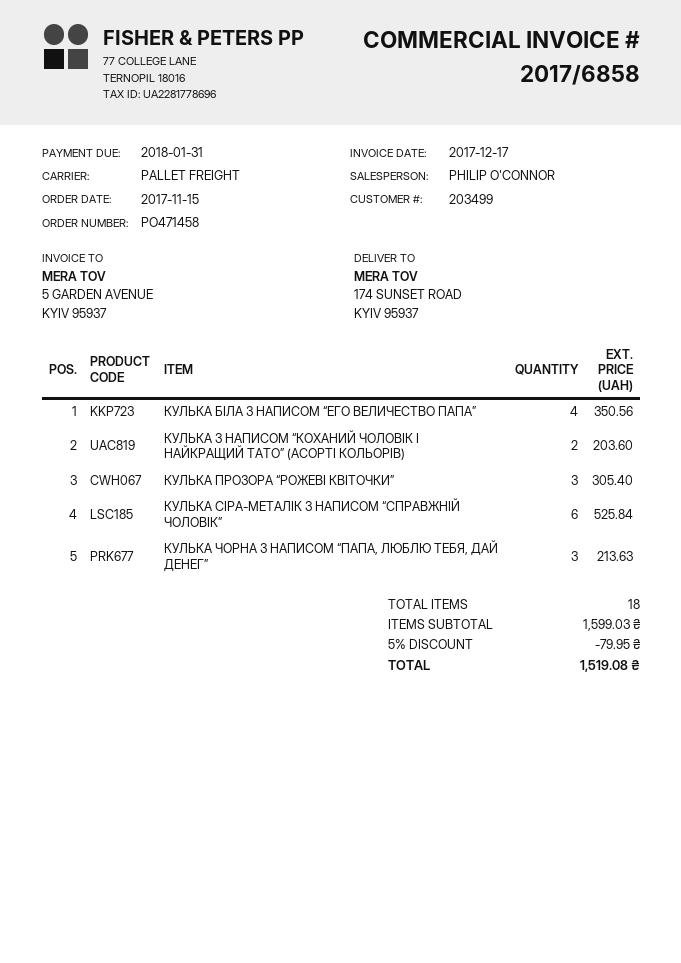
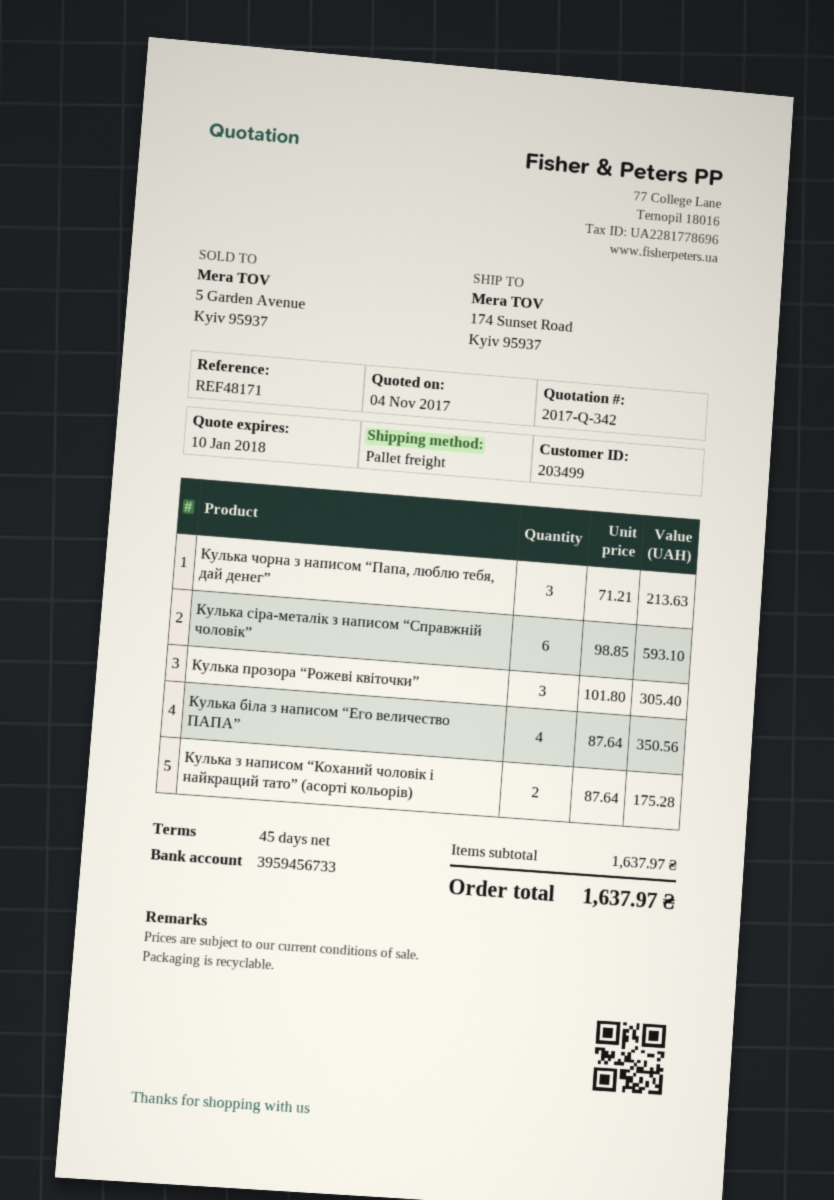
КУЛЬКА З НАПИСОМ “КОХАНИЙ ЧОЛОВІК І НАЙКРАЩИЙ ТАТО” (АСОРТІ КОЛЬОРІВ): 2 for 203.60 -> 2 for 175.28
КУЛЬКА СІРА-МЕТАЛІК З НАПИСОМ “СПРАВЖНІЙ ЧОЛОВІК”: 6 for 525.84 -> 6 for 593.10
subtotal: 1599.03 -> 1637.97
discount: 5% = 79.95 -> none
total: 1519.08 -> 1637.97

